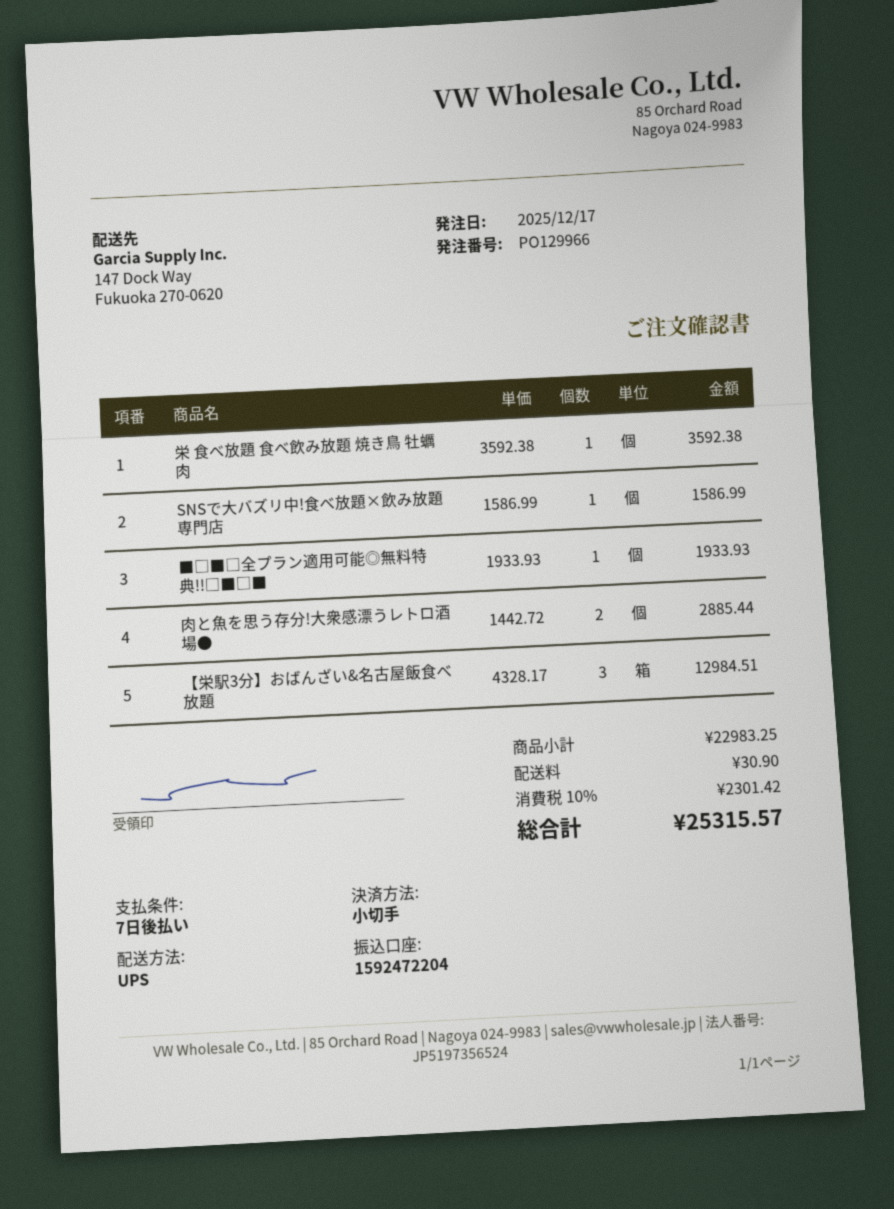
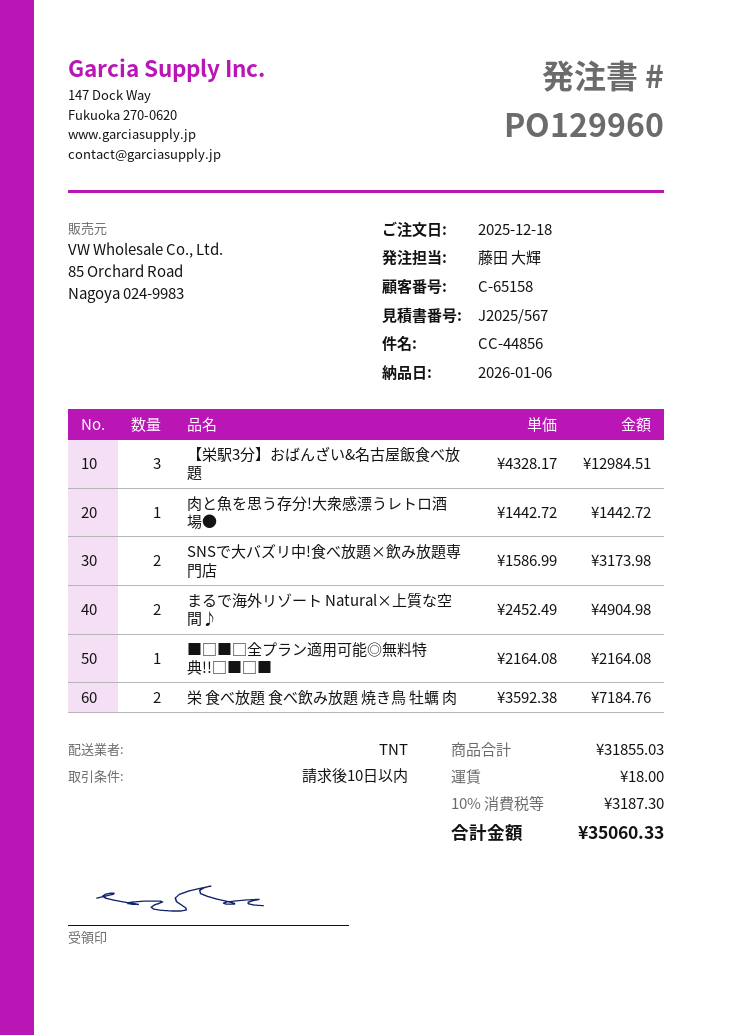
order number: PO129966 -> PO129960
order date: 2025-12-17 -> 2025-12-18
payment terms: 7 days -> 10 days
shipping method: UPS -> TNT
栄 食べ放題 食べ飲み放題 焼き鳥 牡蠣 肉: 1 x 3592.38 = 3592.38 -> 2 x 3592.38 = 7184.76
SNSで大バズリ中!食べ放題×飲み放題専門店: 1 x 1586.99 = 1586.99 -> 2 x 1586.99 = 3173.98
■□■□全プラン適用可能◎無料特典!!□■□■: 1 x 1933.93 = 1933.93 -> 1 x 2164.08 = 2164.08
肉と魚を思う存分!大衆感漂うレトロ酒場●: 2 x 1442.72 = 2885.44 -> 1 x 1442.72 = 1442.72
まるで海外リゾート Natural×上質な空間♪: none -> 2 x 2452.49 = 4904.98
subtotal: 22983.25 -> 31855.03
shipping: 30.90 -> 18.00
tax: 10% = 2301.42 -> 10% = 3187.30
total: 25315.57 -> 35060.33

